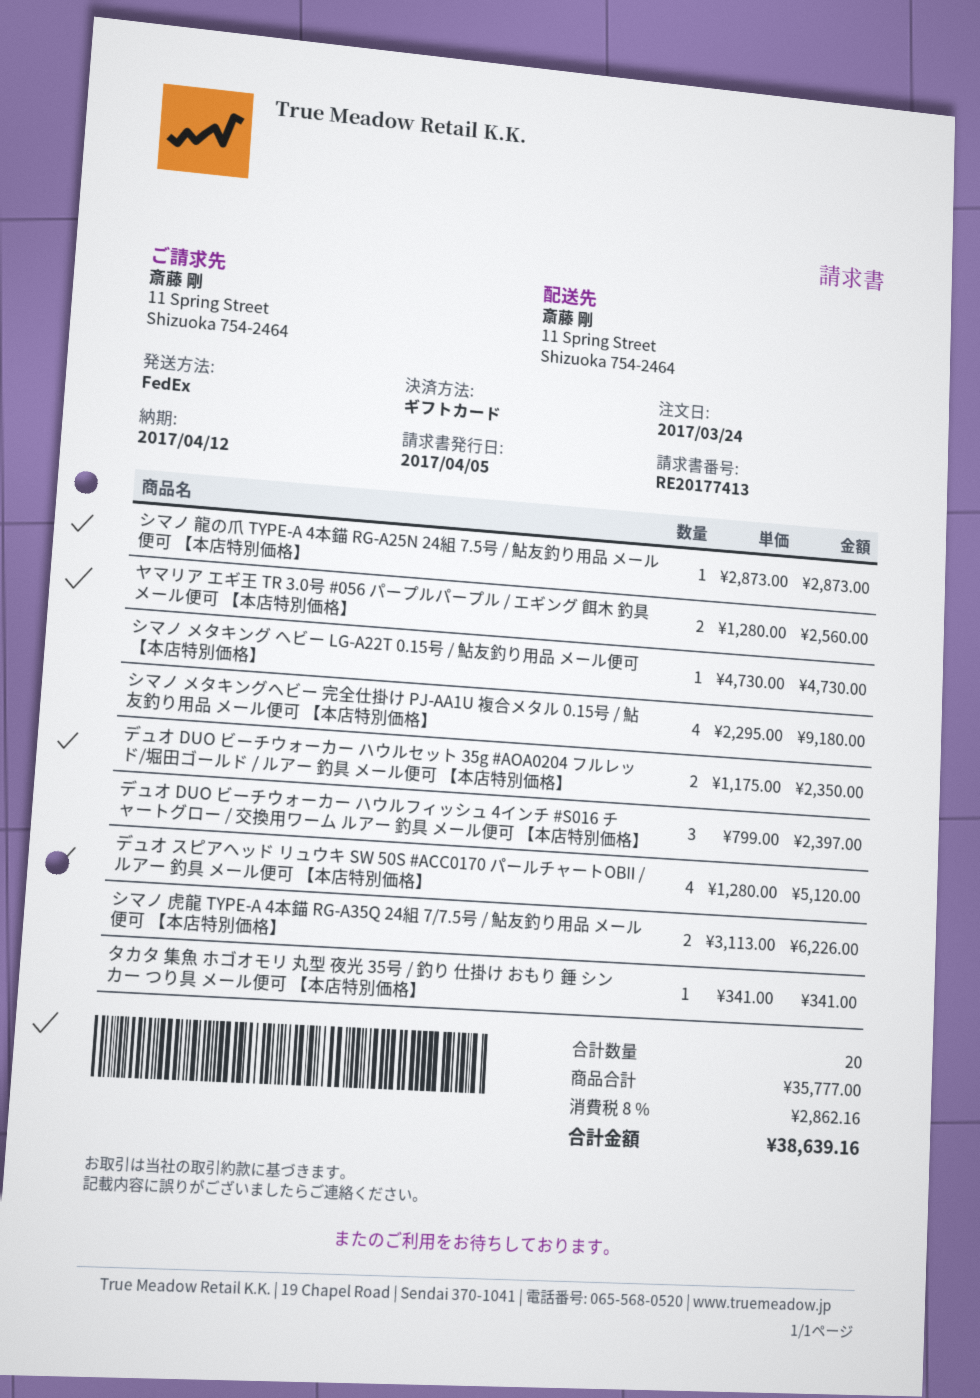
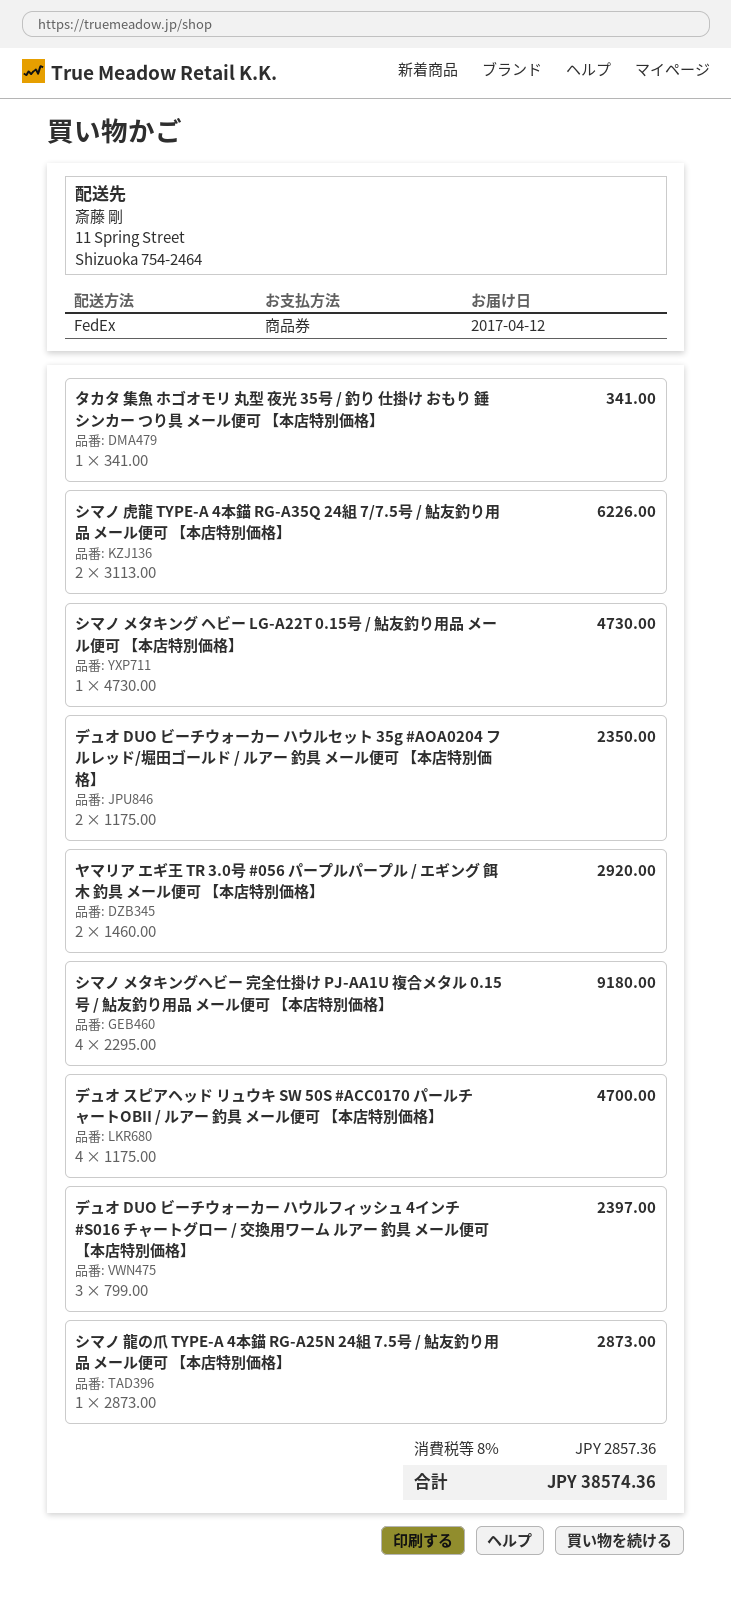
ヤマリア エギ王 TR 3.0号 #056 パープルパープル / エギング 餌木 釣具 メール便可 【本店特別価格】: 2 x 1280.00 = 2560.00 -> 2 x 1460.00 = 2920.00
デュオ スピアヘッド リュウキ SW 50S #ACC0170 パールチャートOBII / ルアー 釣具 メール便可 【本店特別価格】: 4 x 1280.00 = 5120.00 -> 4 x 1175.00 = 4700.00
tax: 8% = 2862.16 -> 8% = 2857.36
total: 38639.16 -> 38574.36

